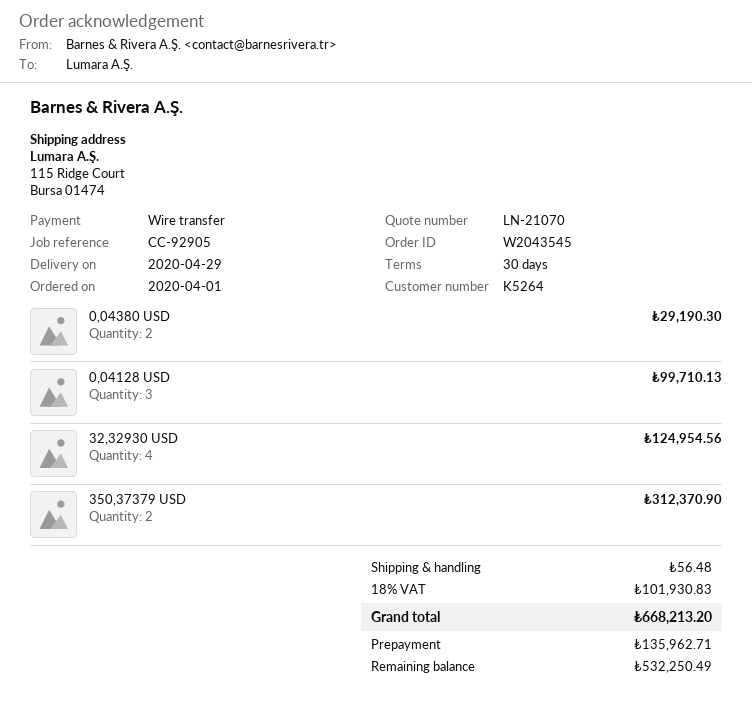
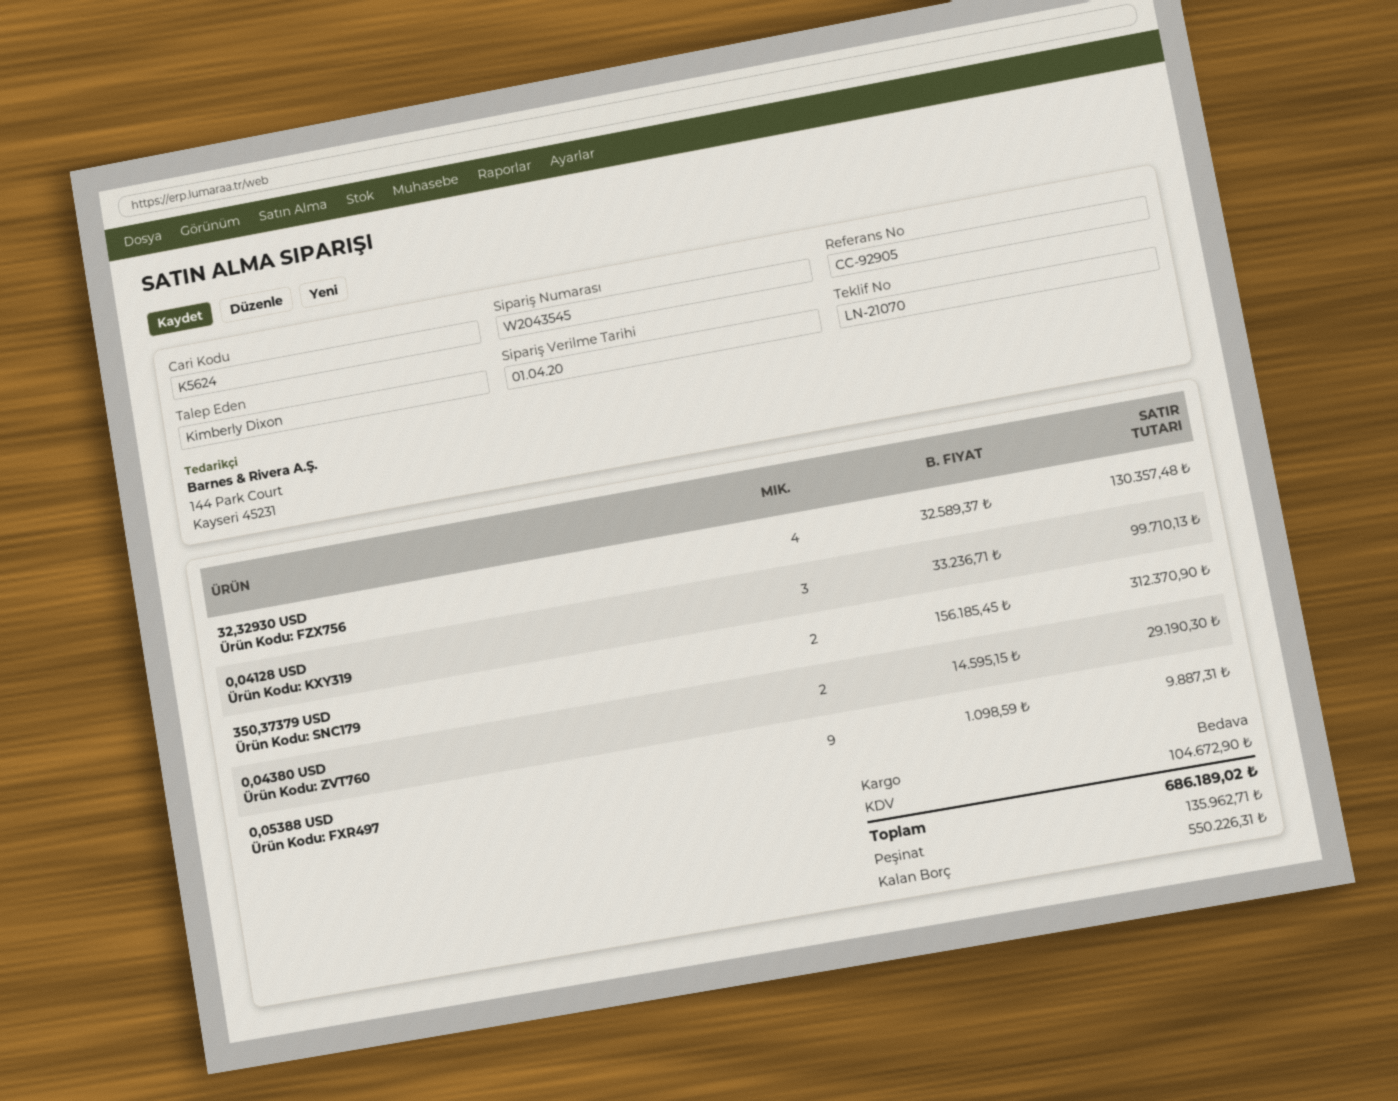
customer number: K5264 -> K5624
32,32930 USD: 4 for 124954.56 -> 4 for 130357.48
0,05388 USD: none -> 9 for 9887.31
shipping: 56.48 -> 0.00
tax: 101930.83 -> 104672.90
total: 668213.20 -> 686189.02
balance: 532250.49 -> 550226.31

